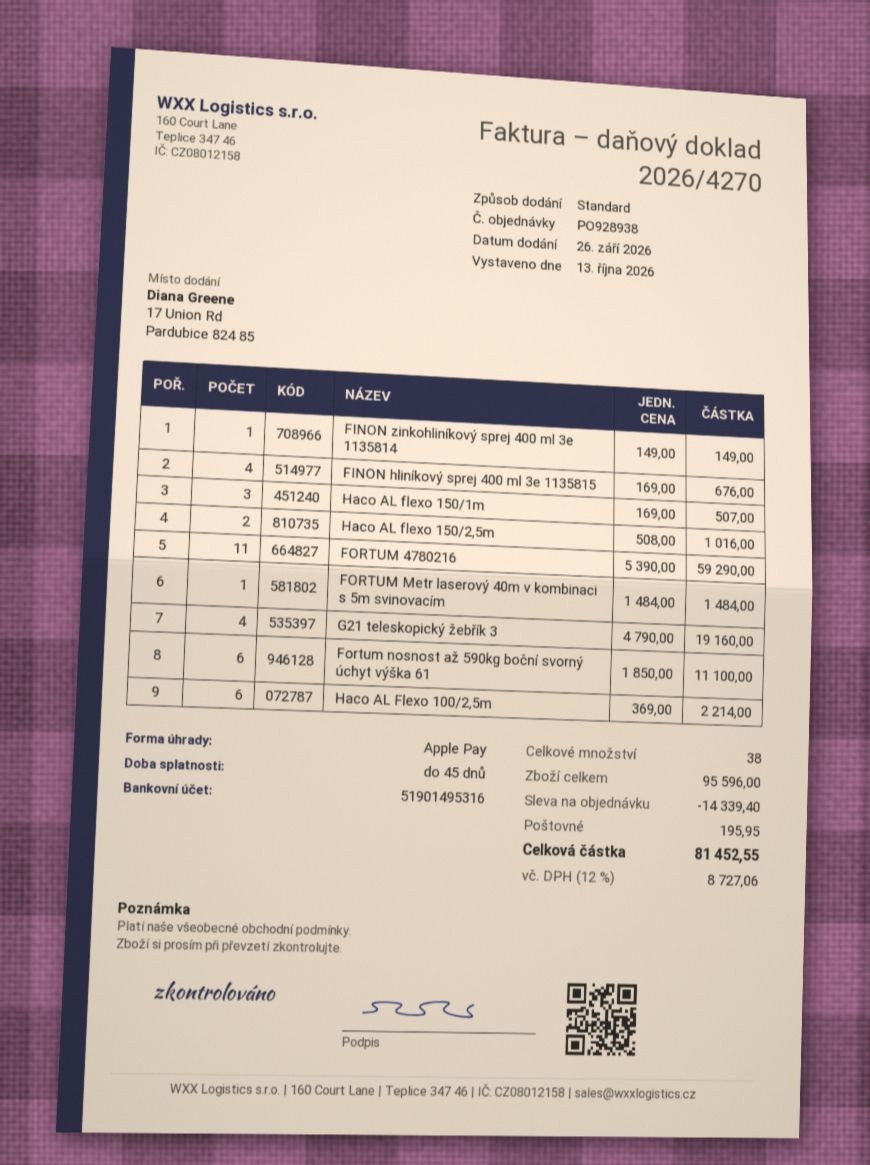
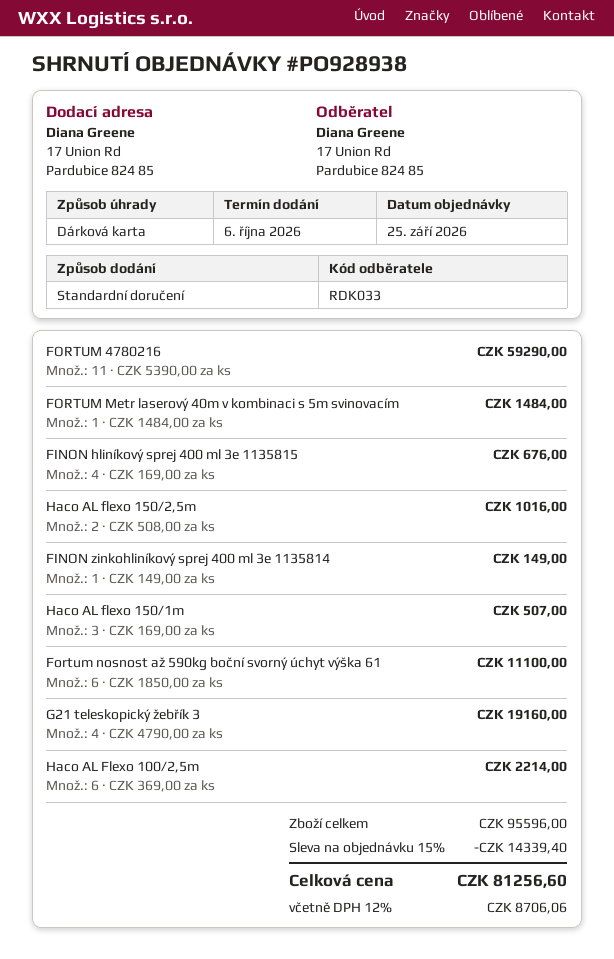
delivery date: 2026-09-26 -> 2026-10-06
payment method: Apple Pay -> gift card
shipping: 195.95 -> none
tax: 12% = 8727.06 -> 12% = 8706.06
total: 81452.55 -> 81256.60

